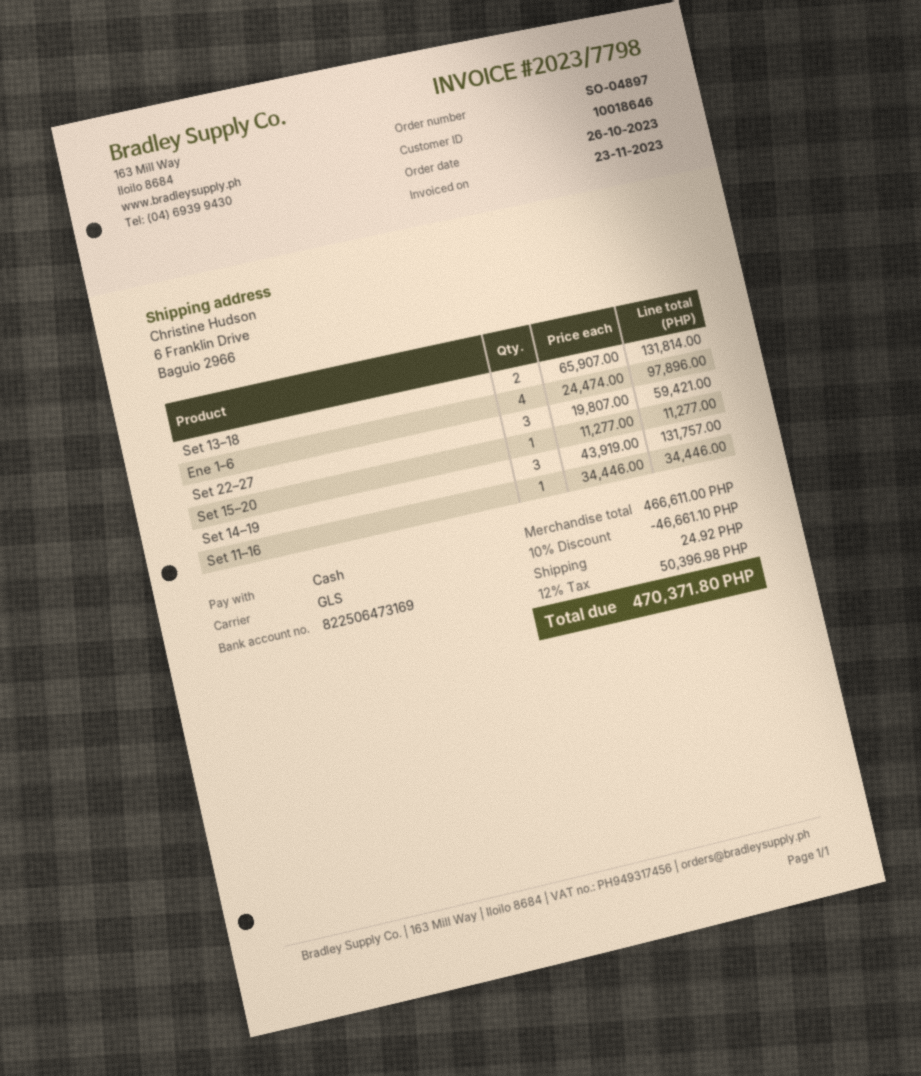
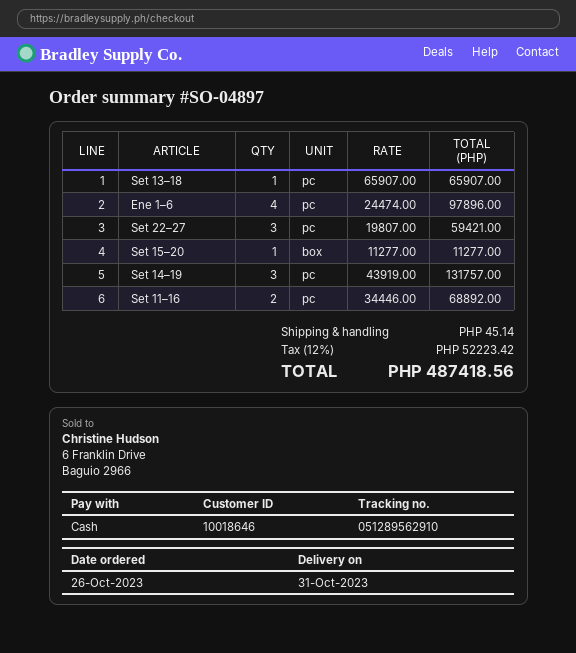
Set 13–18: 2 x 65907.00 = 131814.00 -> 1 x 65907.00 = 65907.00
Set 11–16: 1 x 34446.00 = 34446.00 -> 2 x 34446.00 = 68892.00
discount: 10% = 46661.10 -> none
shipping: 24.92 -> 45.14
tax: 12% = 50396.98 -> 12% = 52223.42
total: 470371.80 -> 487418.56

